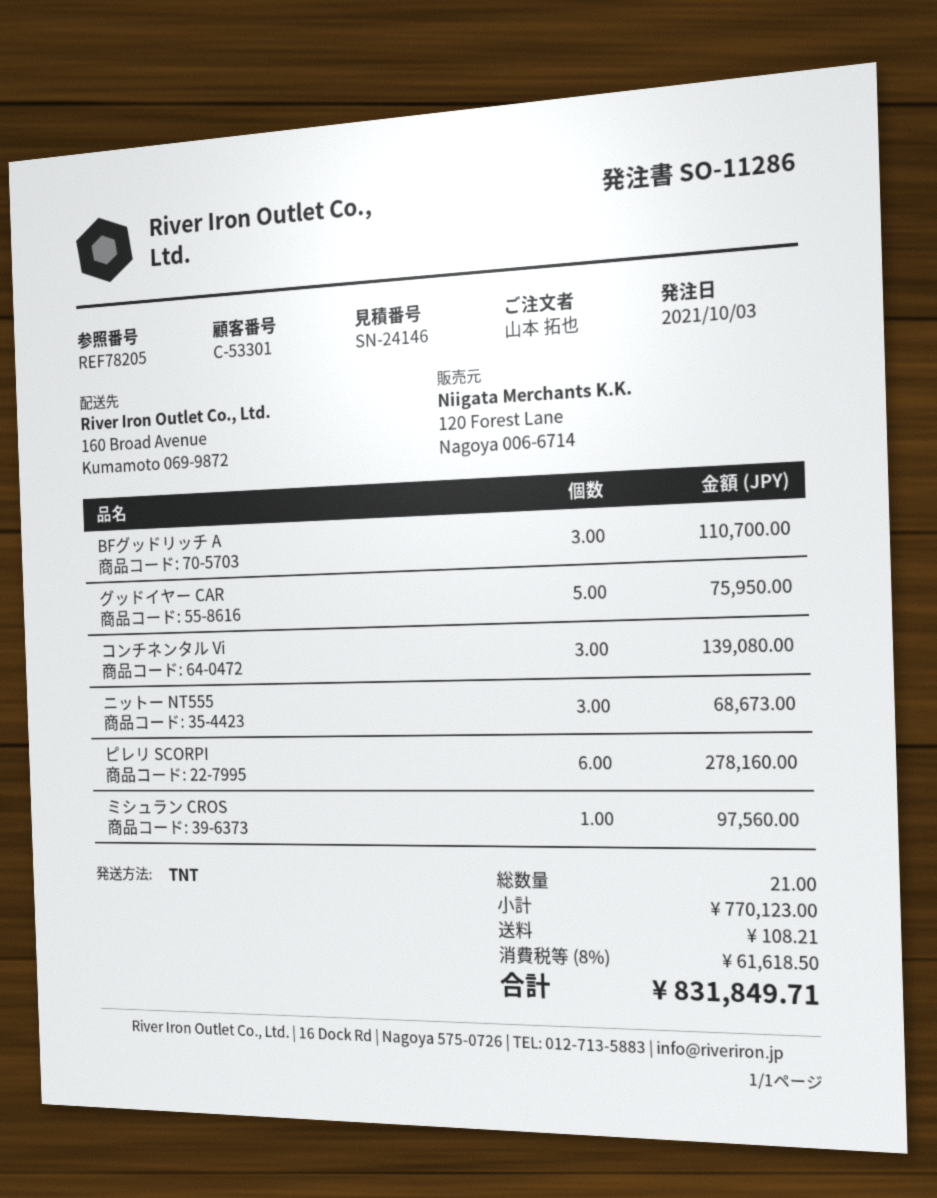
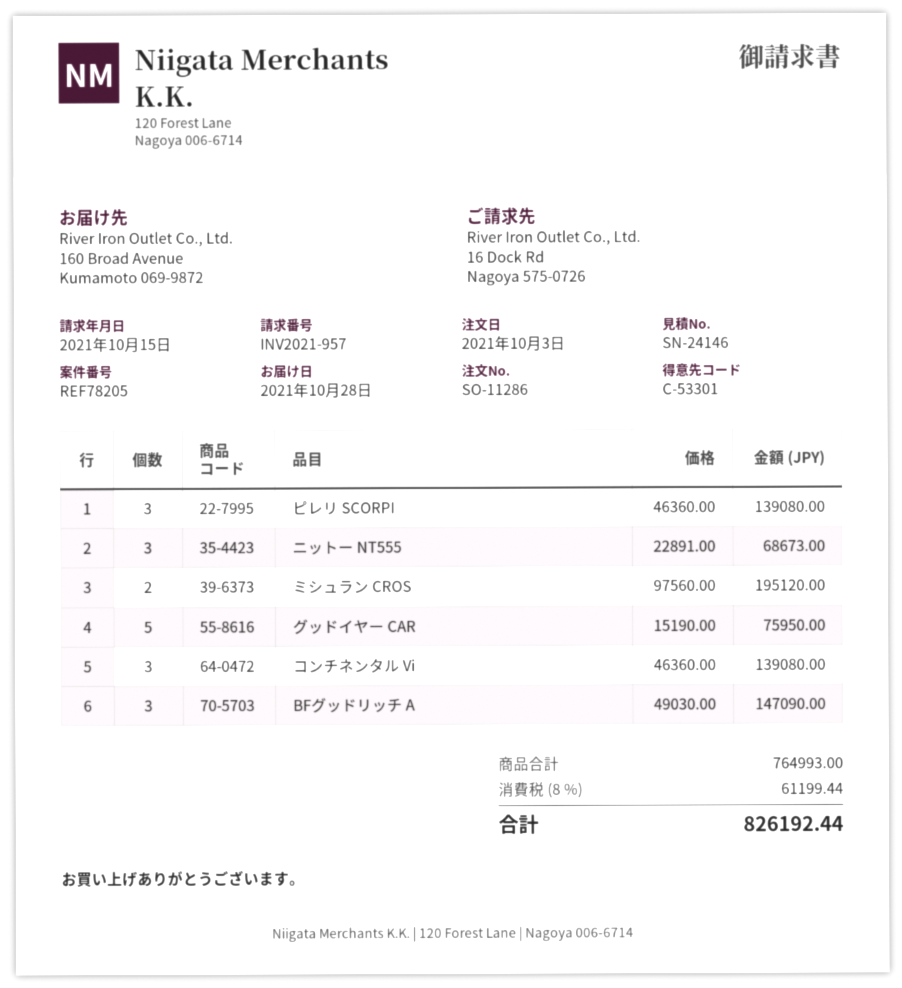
BFグッドリッチ A: 3 for 110700.00 -> 3 for 147090.00
ピレリ SCORPI: 6 for 278160.00 -> 3 for 139080.00
ミシュラン CROS: 1 for 97560.00 -> 2 for 195120.00
subtotal: 770123.00 -> 764993.00
shipping: 108.21 -> none
tax: 8% = 61618.50 -> 8% = 61199.44
total: 831849.71 -> 826192.44

